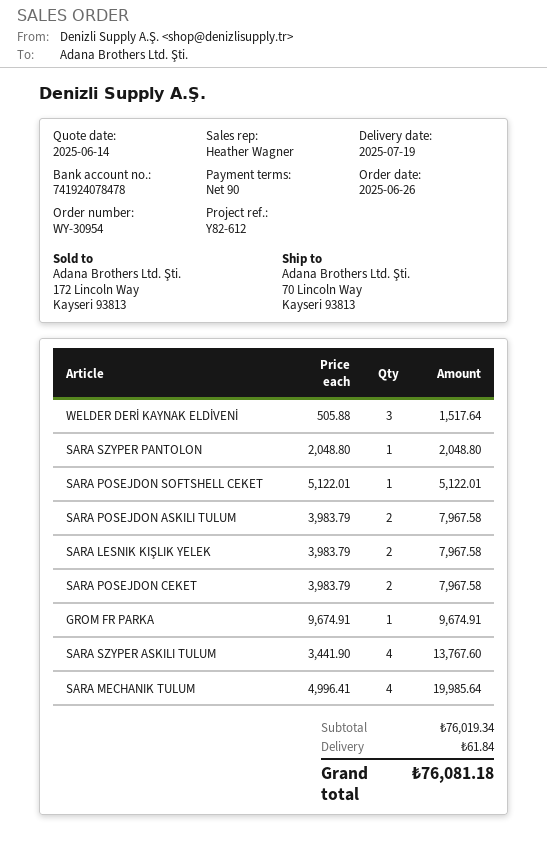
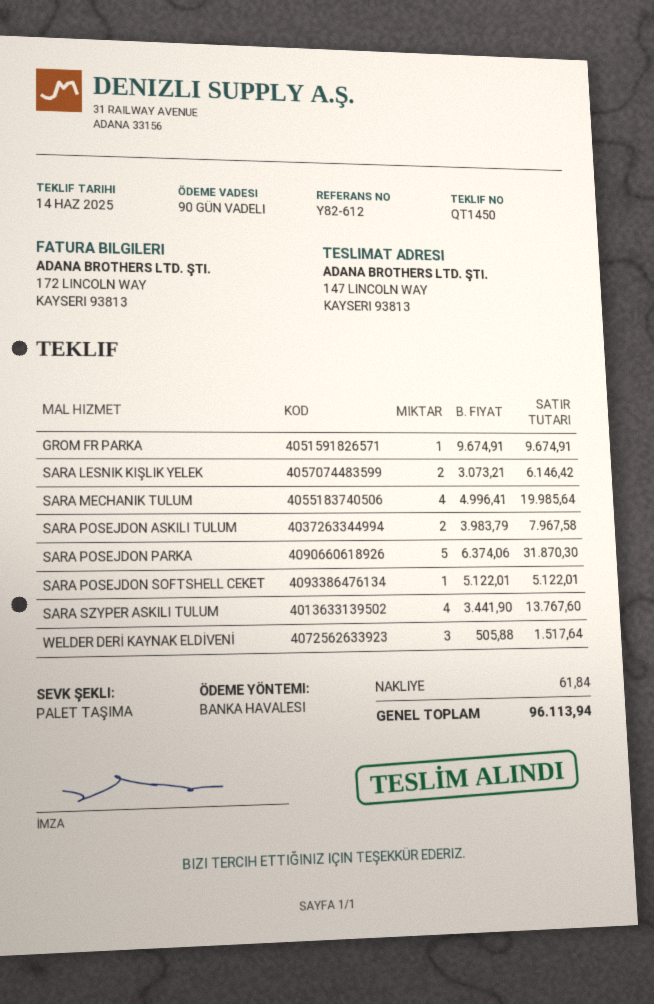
ship to: 70 Lincoln Way, Kayseri 93813 -> 147 LINCOLN WAY, KAYSERI 93813
SARA SZYPER PANTOLON: 1 x 2048.80 = 2048.80 -> none
SARA LESNIK KIŞLIK YELEK: 2 x 3983.79 = 7967.58 -> 2 x 3073.21 = 6146.42
SARA POSEJDON CEKET: 2 x 3983.79 = 7967.58 -> none
SARA POSEJDON PARKA: none -> 5 x 6374.06 = 31870.30
total: 76081.18 -> 96113.94

